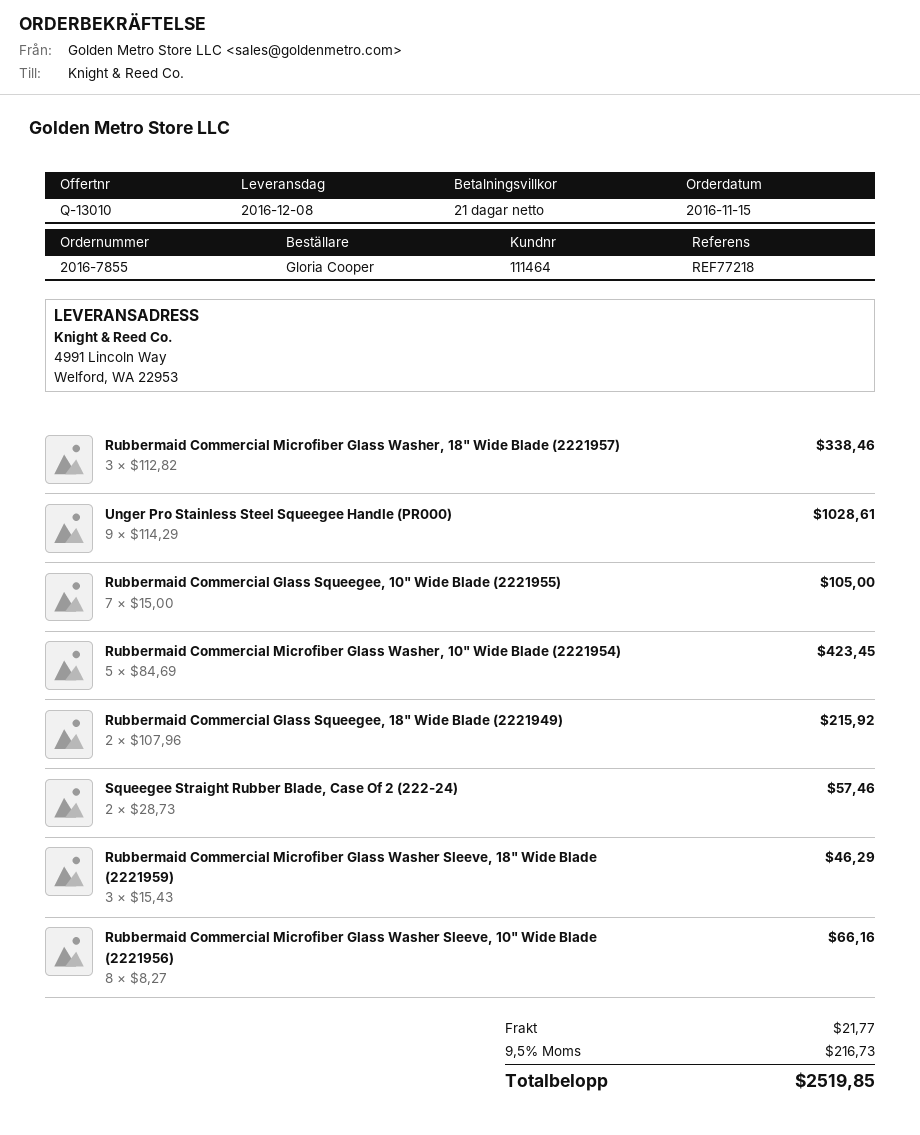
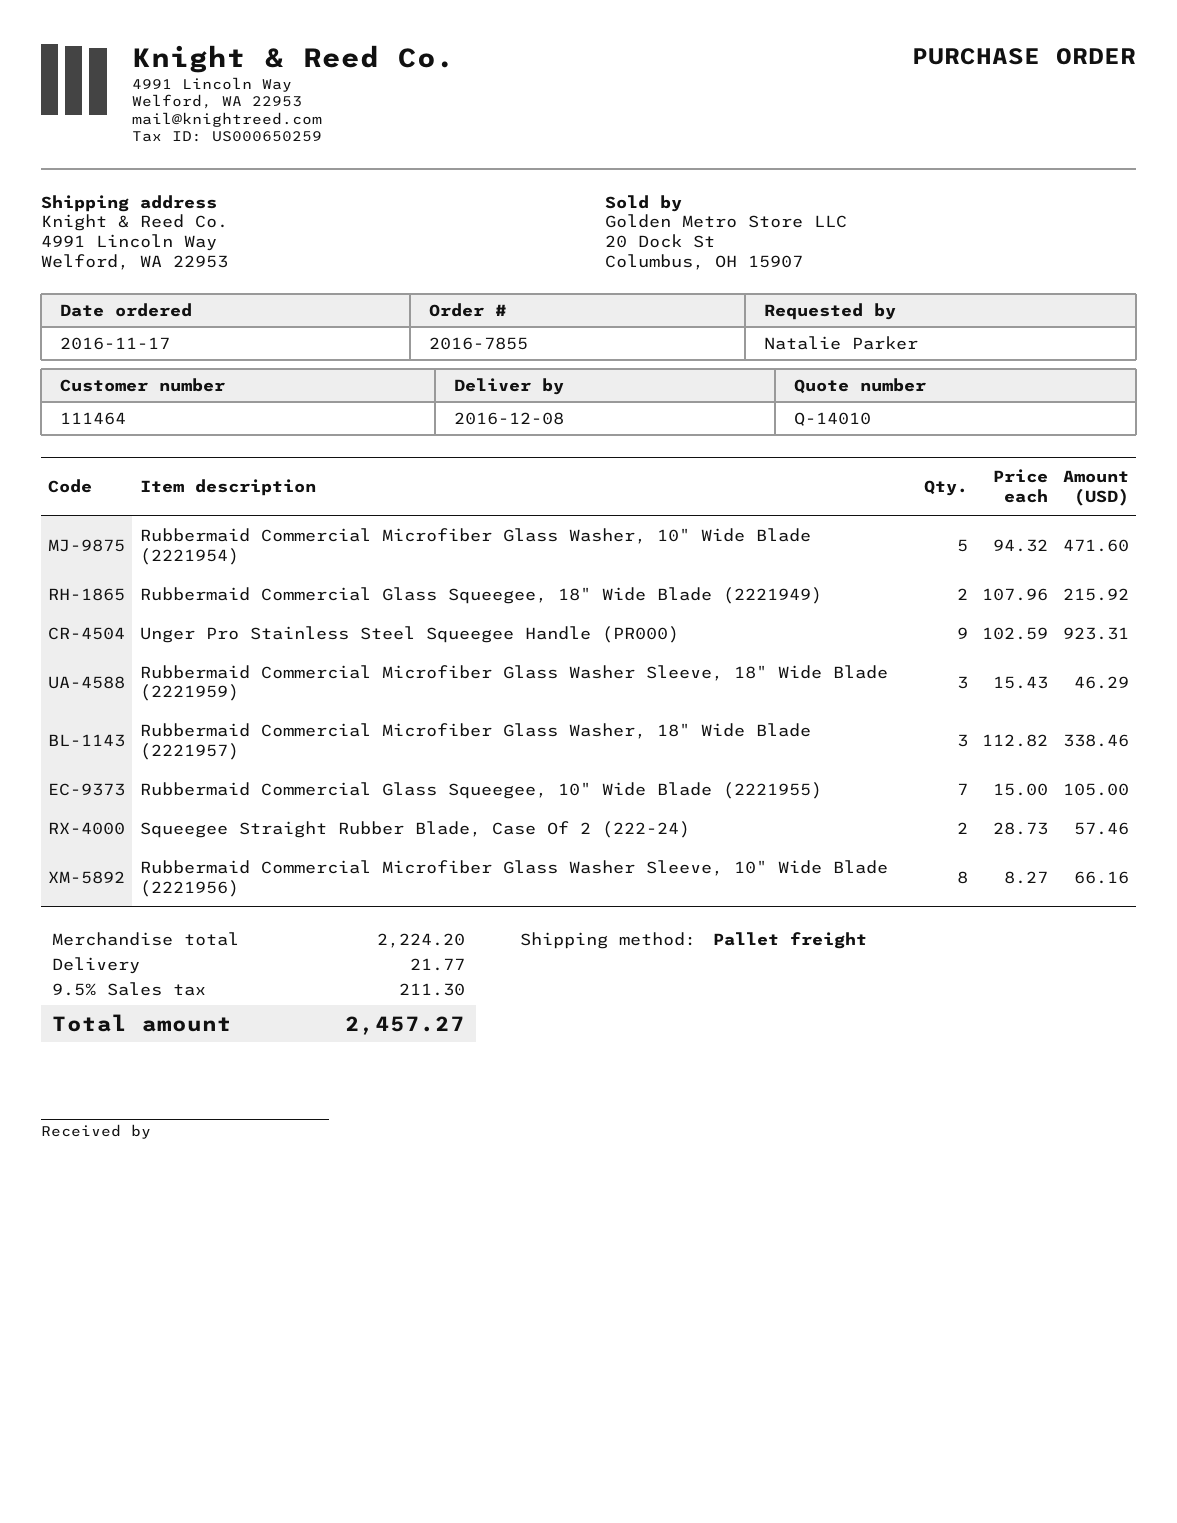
quote number: Q-13010 -> Q-14010
order date: 2016-11-15 -> 2016-11-17
ordered by: Gloria Cooper -> Natalie Parker
Unger Pro Stainless Steel Squeegee Handle (PR000): 9 x 114.29 = 1028.61 -> 9 x 102.59 = 923.31
Rubbermaid Commercial Microfiber Glass Washer, 10" Wide Blade (2221954): 5 x 84.69 = 423.45 -> 5 x 94.32 = 471.60
tax: 9.5% = 216.73 -> 9.5% = 211.30
total: 2519.85 -> 2457.27

